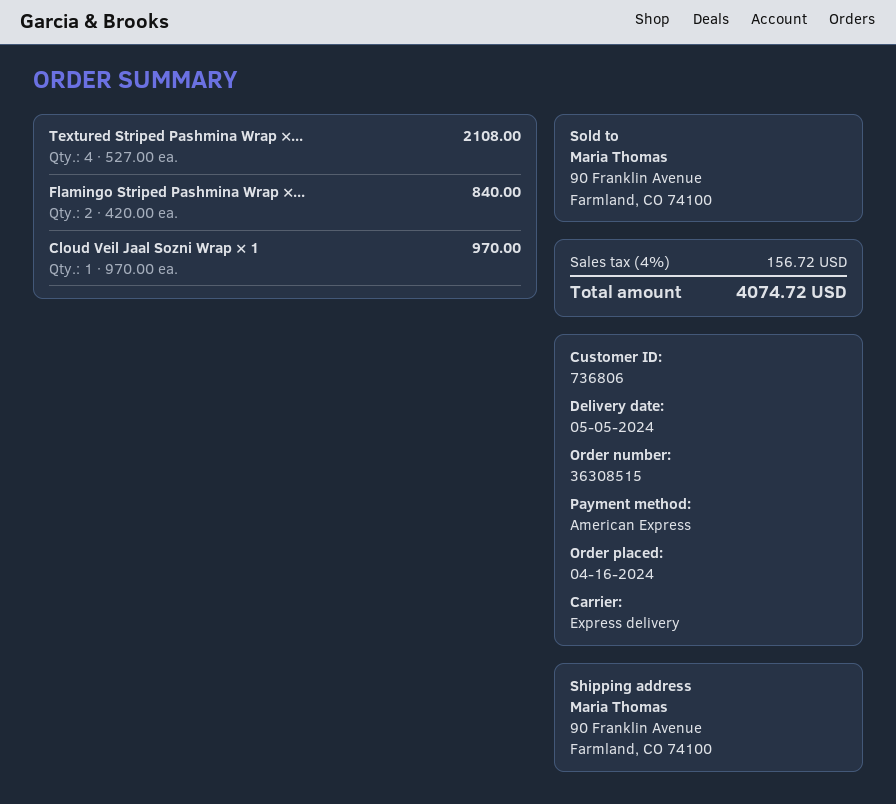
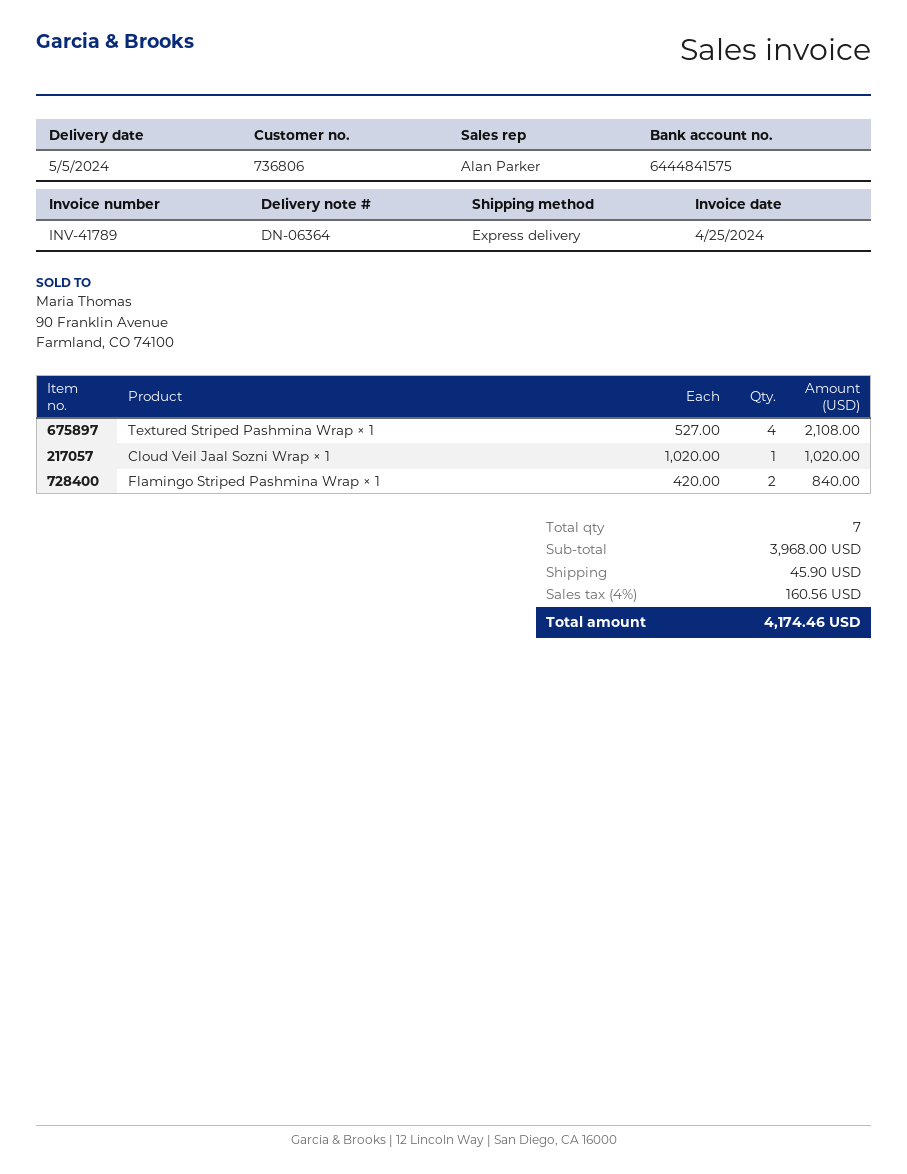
Cloud Veil Jaal Sozni Wrap × 1: 1 x 970.00 = 970.00 -> 1 x 1020.00 = 1020.00
shipping: none -> 45.90
tax: 4% = 156.72 -> 4% = 160.56
total: 4074.72 -> 4174.46

